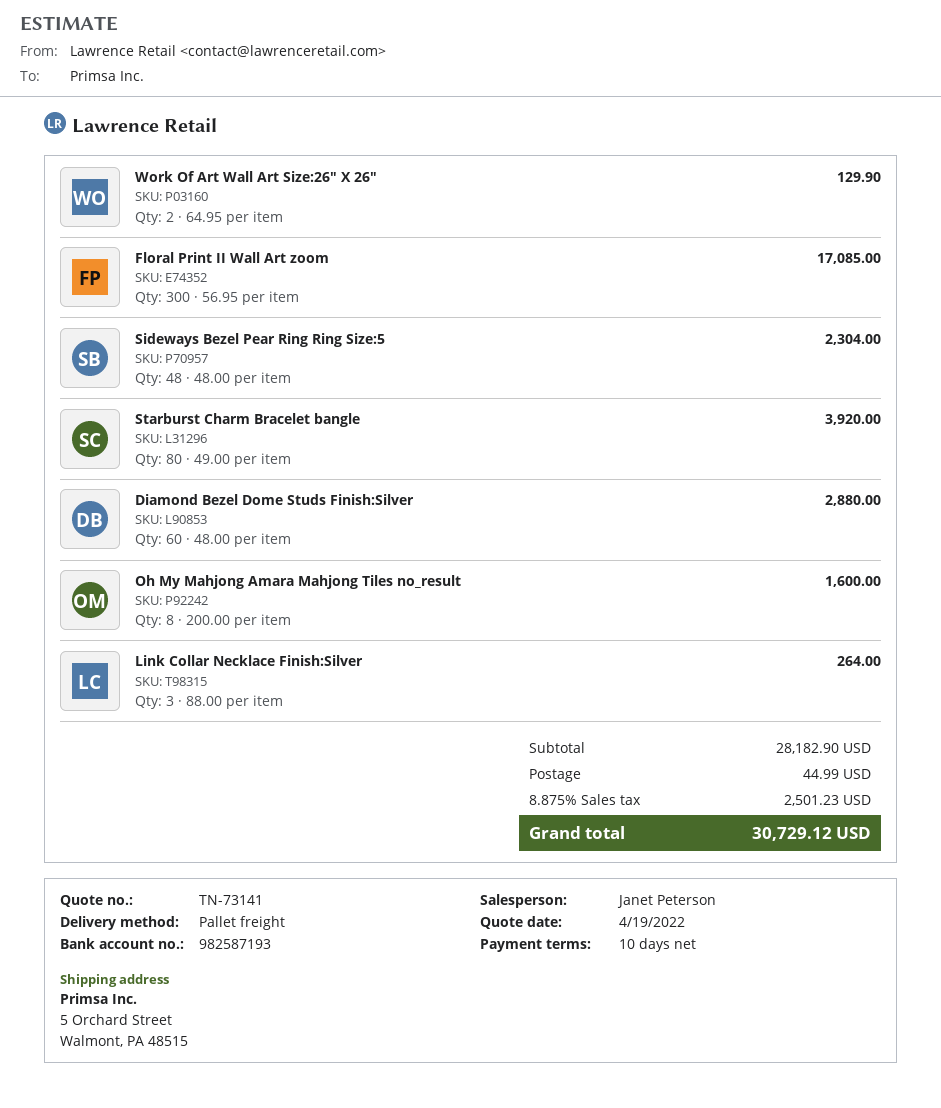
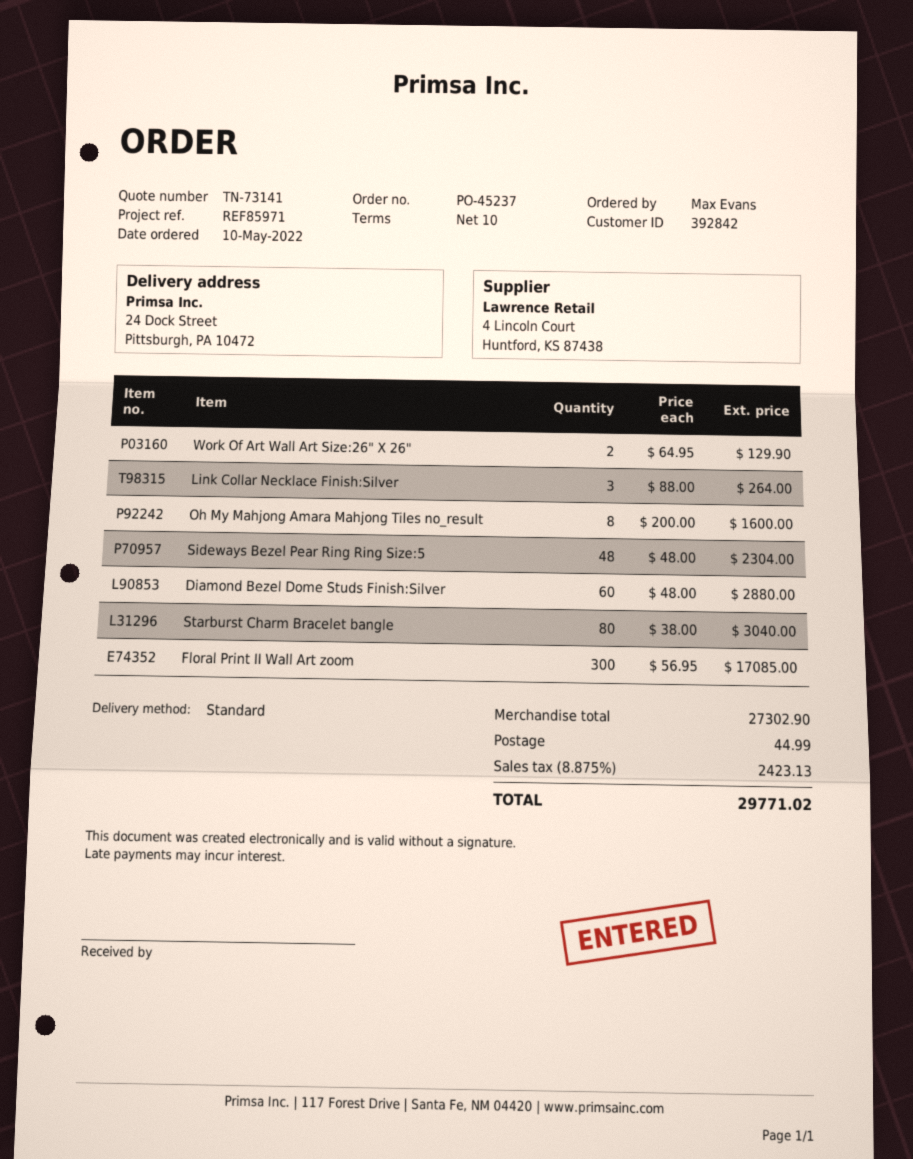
shipping method: pallet freight -> standard
ship to: 5 Orchard Street, Walmont, PA 48515 -> 24 Dock Street, Pittsburgh, PA 10472
Starburst Charm Bracelet bangle: 80 x 49.00 = 3920.00 -> 80 x 38.00 = 3040.00
subtotal: 28182.90 -> 27302.90
tax: 8.875% = 2501.23 -> 8.875% = 2423.13
total: 30729.12 -> 29771.02

